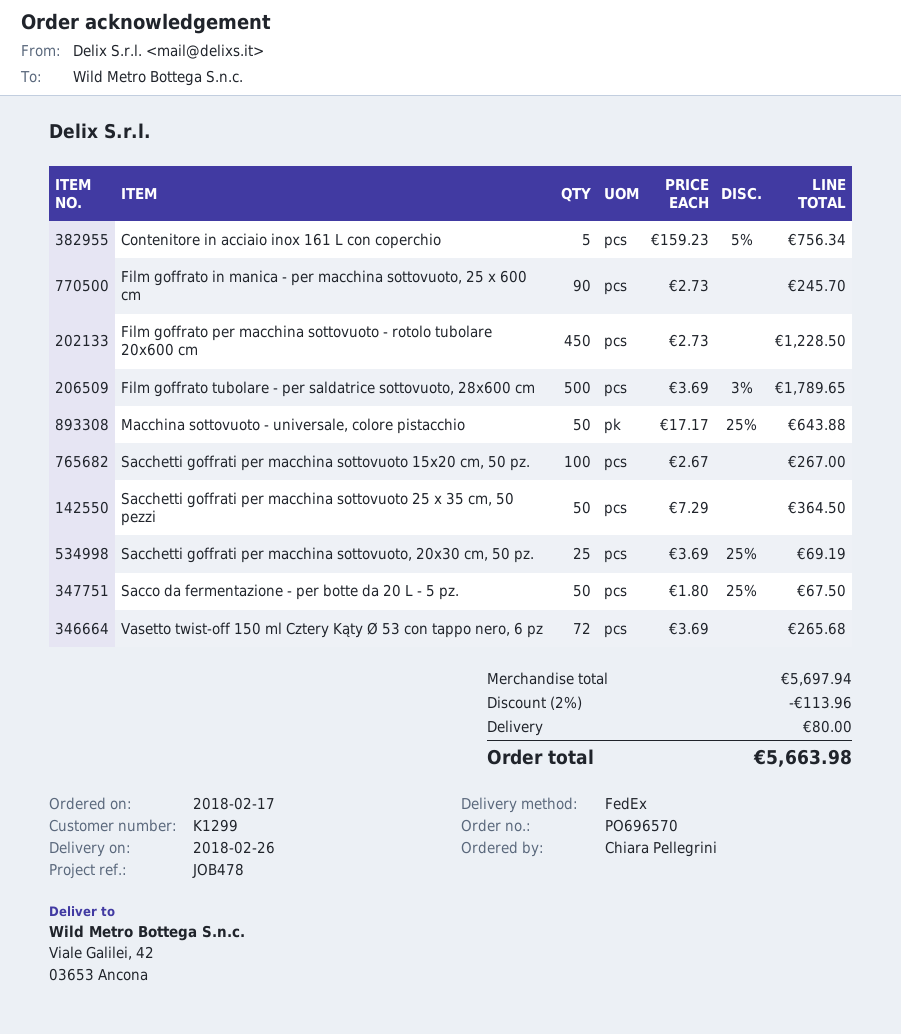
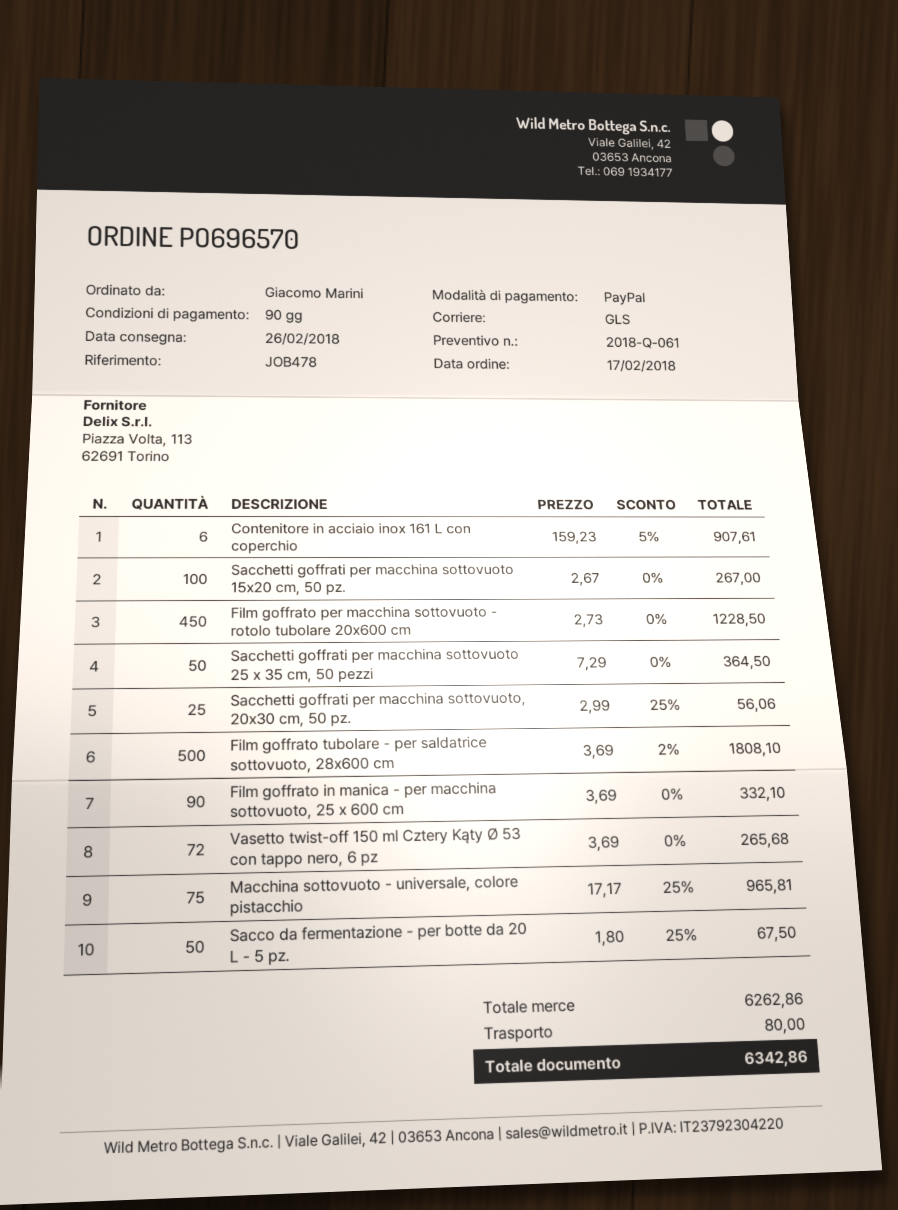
ordered by: Chiara Pellegrini -> Giacomo Marini
shipping method: FedEx -> GLS
Contenitore in acciaio inox 161 L con coperchio: 5 x 159.23 - 5% = 756.34 -> 6 x 159.23 - 5% = 907.61
Film goffrato in manica - per macchina sottovuoto, 25 x 600 cm: 90 x 2.73 = 245.70 -> 90 x 3.69 = 332.10
Film goffrato tubolare - per saldatrice sottovuoto, 28x600 cm: 500 x 3.69 - 3% = 1789.65 -> 500 x 3.69 - 2% = 1808.10
Macchina sottovuoto - universale, colore pistacchio: 50 x 17.17 - 25% = 643.88 -> 75 x 17.17 - 25% = 965.81
Sacchetti goffrati per macchina sottovuoto, 20x30 cm, 50 pz.: 25 x 3.69 - 25% = 69.19 -> 25 x 2.99 - 25% = 56.06
subtotal: 5697.94 -> 6262.86
discount: 2% = 113.96 -> none
total: 5663.98 -> 6342.86

